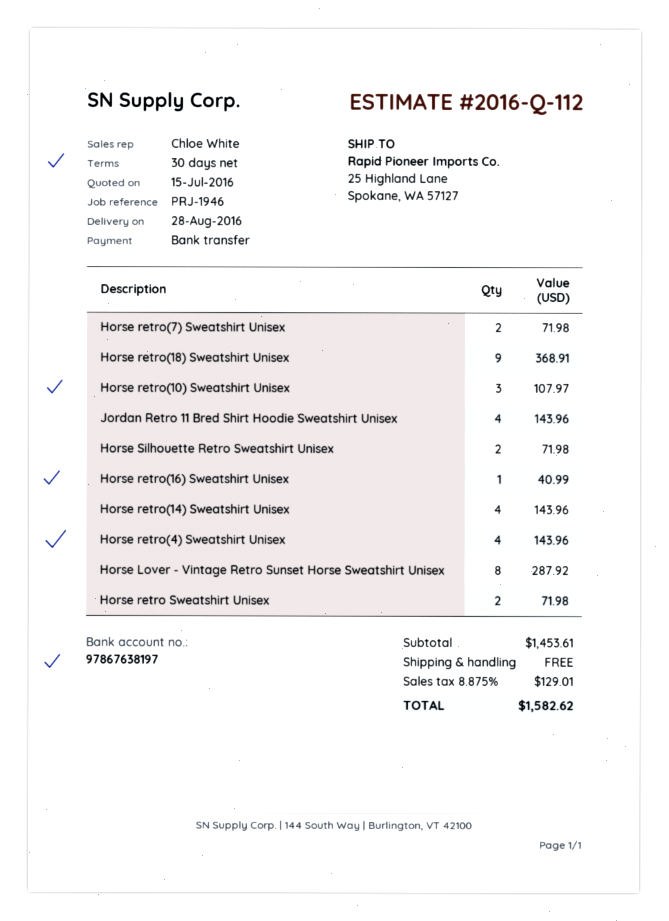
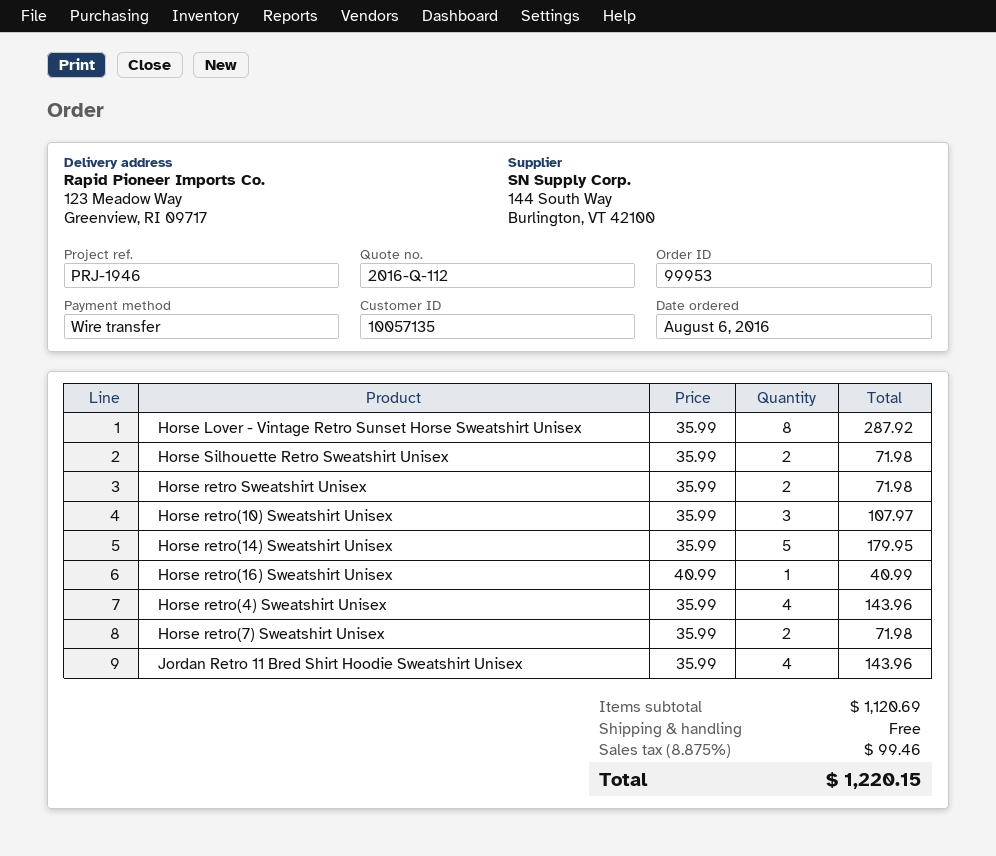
ship to: 25 Highland Lane, Spokane, WA 57127 -> 123 Meadow Way, Greenview, RI 09717
Horse retro(18) Sweatshirt Unisex: 9 for 368.91 -> none
Horse retro(14) Sweatshirt Unisex: 4 for 143.96 -> 5 for 179.95
subtotal: 1453.61 -> 1120.69
tax: 8.875% = 129.01 -> 8.875% = 99.46
total: 1582.62 -> 1220.15

